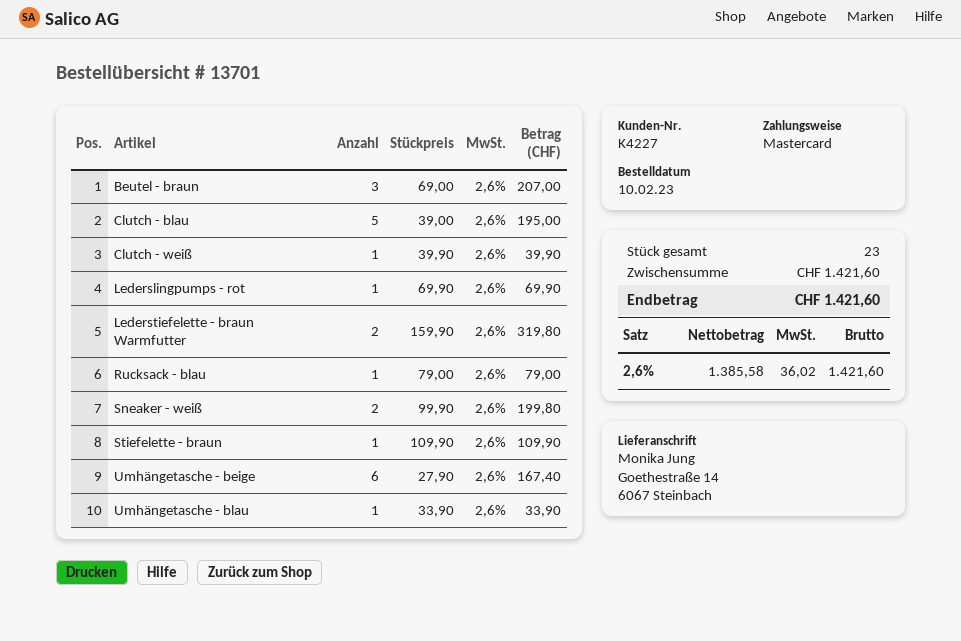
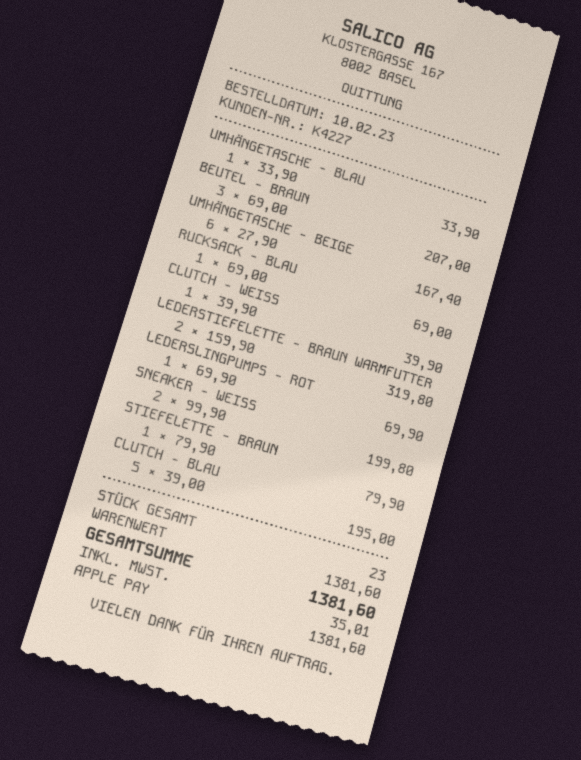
payment method: Mastercard -> Apple Pay
Rucksack - blau: 1 x 79.00 = 79.00 -> 1 x 69.00 = 69.00
Stiefelette - braun: 1 x 109.90 = 109.90 -> 1 x 79.90 = 79.90
subtotal: 1421.60 -> 1381.60
tax: 36.02 -> 35.01
total: 1421.60 -> 1381.60

